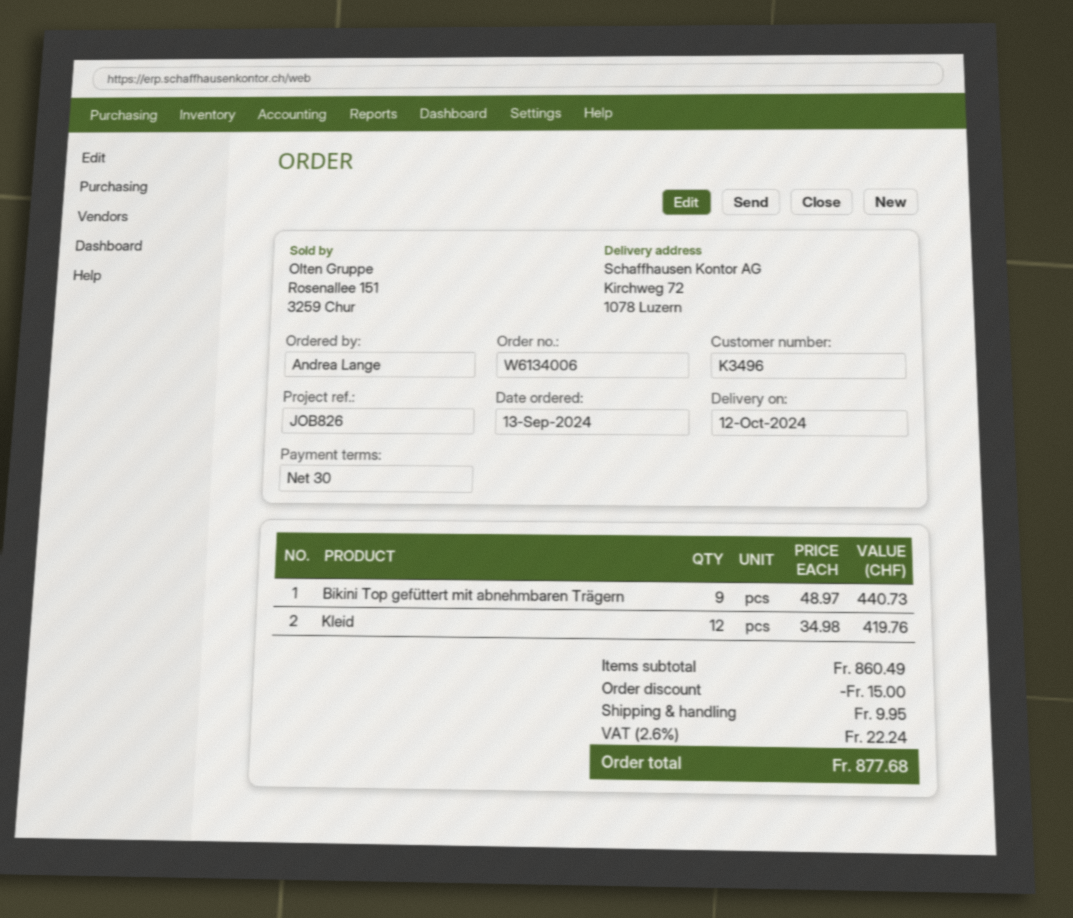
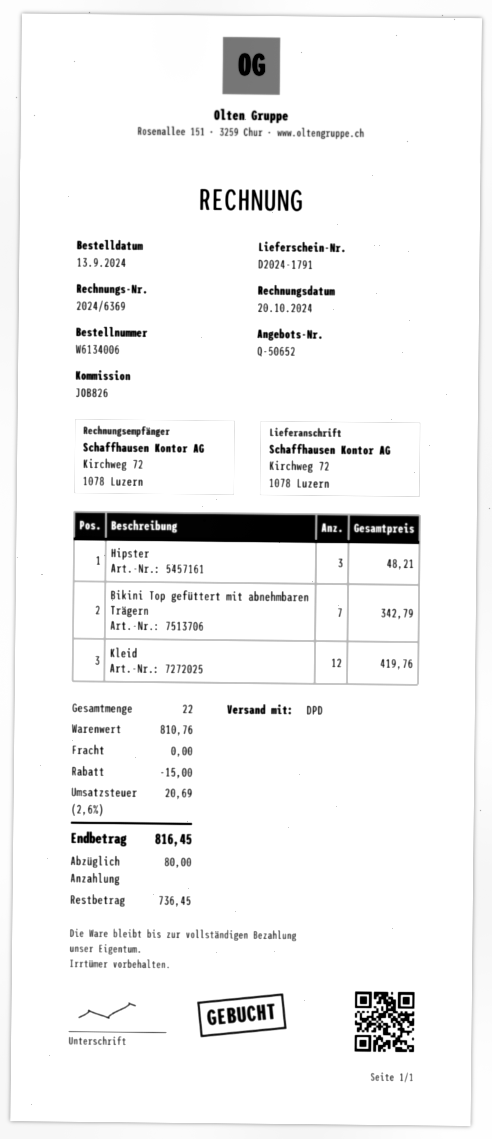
Bikini Top gefüttert mit abnehmbaren Trägern: 9 for 440.73 -> 7 for 342.79
Hipster: none -> 3 for 48.21
subtotal: 860.49 -> 810.76
shipping: 9.95 -> 0.00
tax: 2.6% = 22.24 -> 2.6% = 20.69
total: 877.68 -> 816.45

